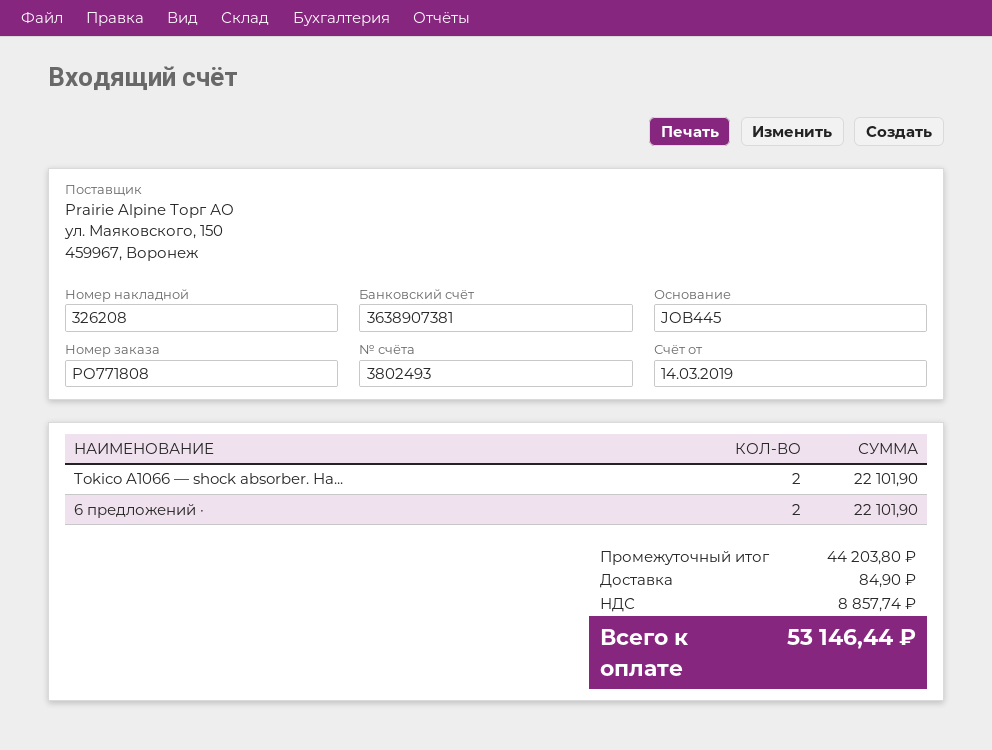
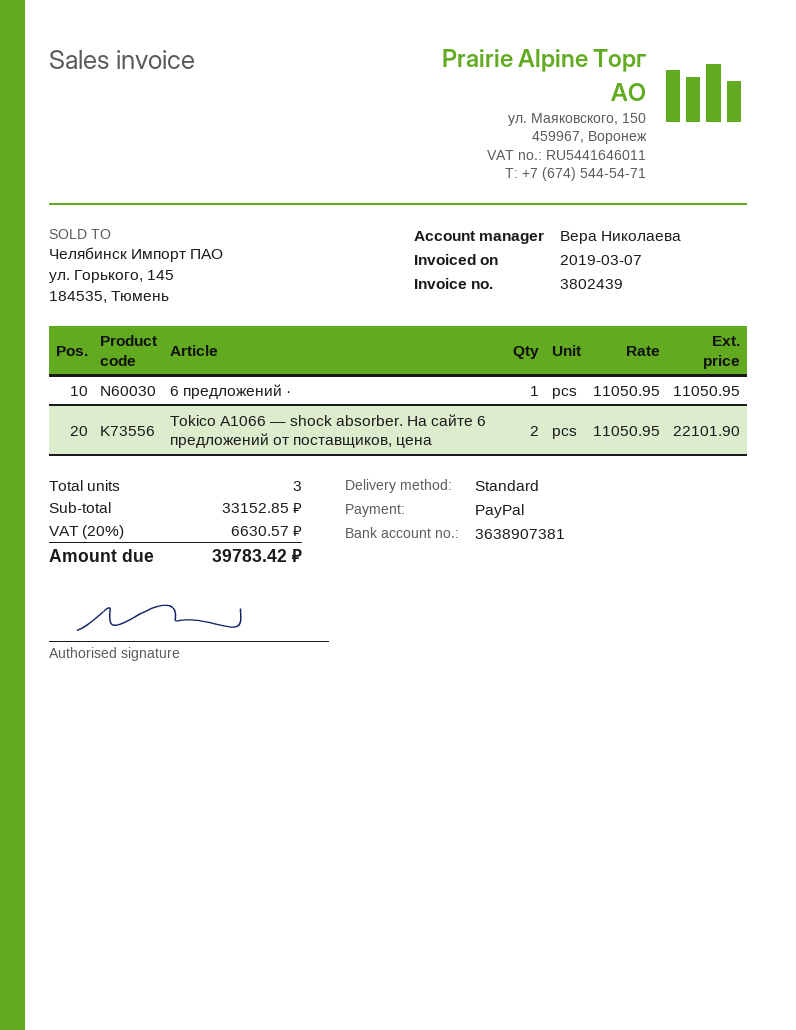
invoice number: 3802493 -> 3802439
invoice date: 2019-03-14 -> 2019-03-07
6 предложений ·: 2 for 22101.90 -> 1 for 11050.95
subtotal: 44203.80 -> 33152.85
shipping: 84.90 -> none
tax: 8857.74 -> 6630.57
total: 53146.44 -> 39783.42

